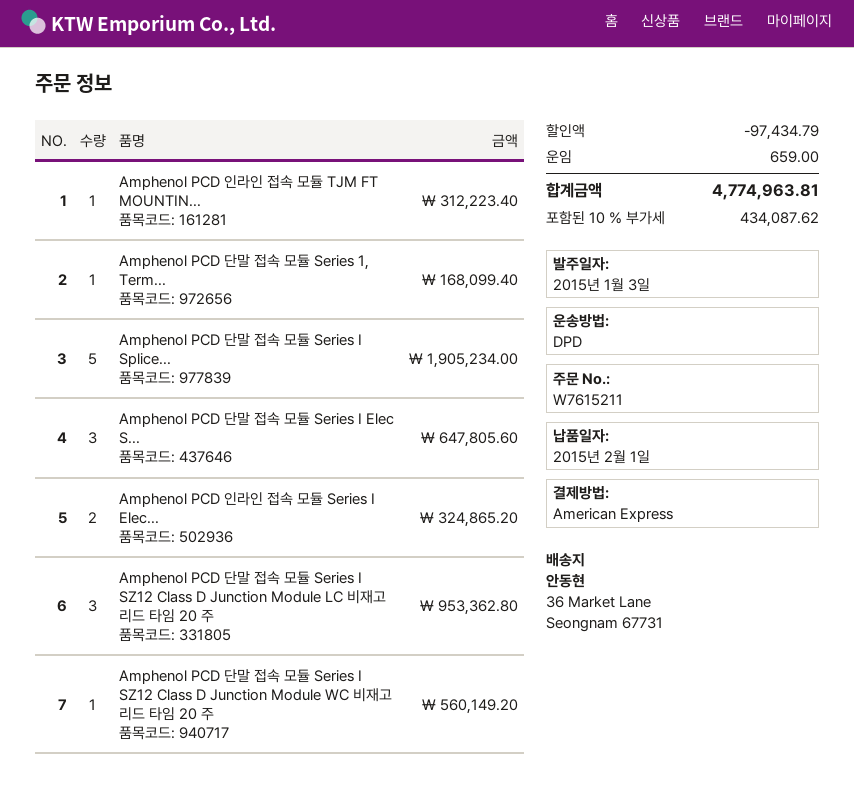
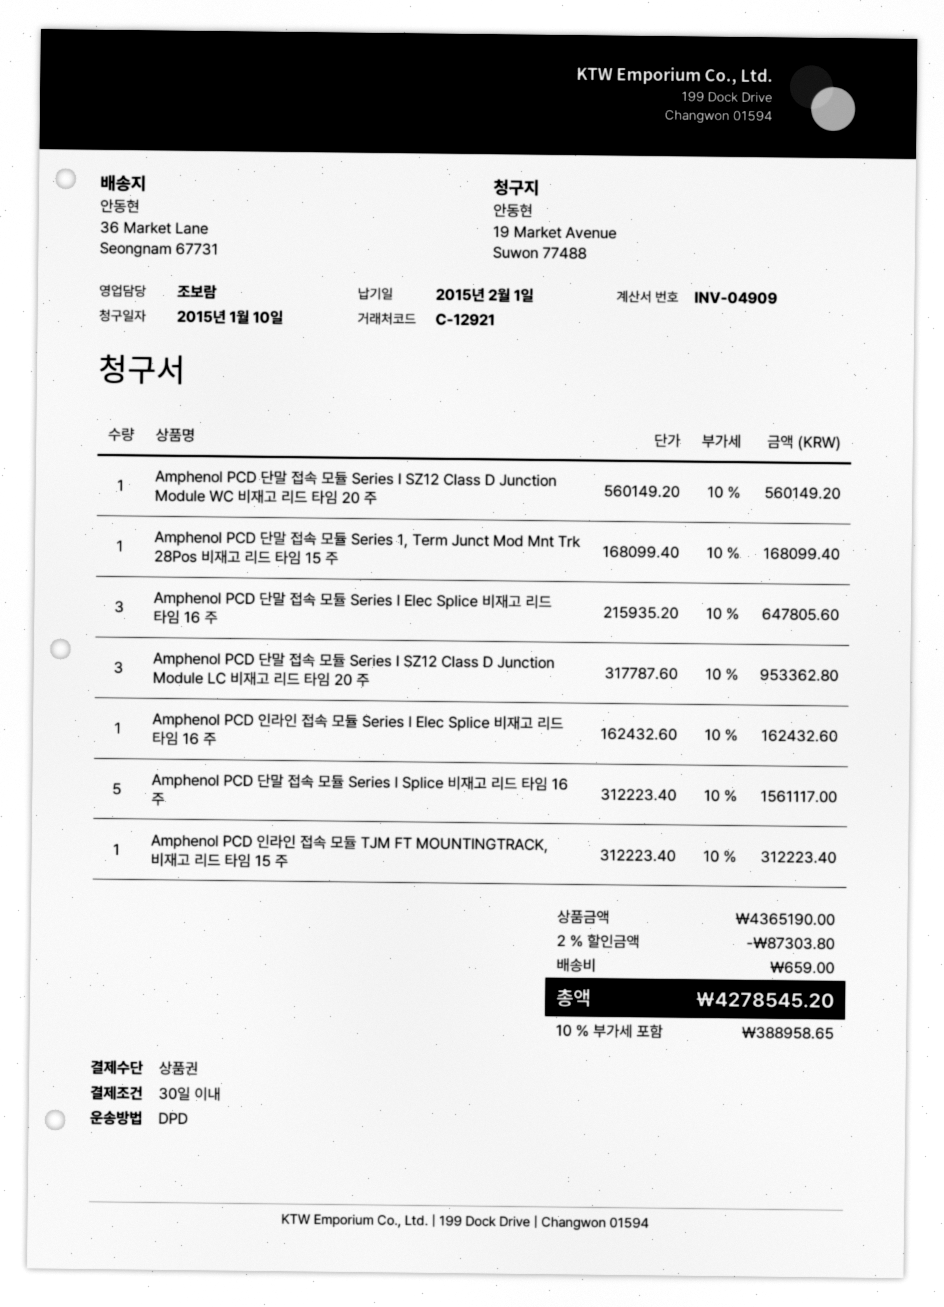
payment method: American Express -> gift card
Amphenol PCD 단말 접속 모듈 Series I Splice...: 5 for 1905234.00 -> 5 for 1561117.00
Amphenol PCD 인라인 접속 모듈 Series I Elec...: 2 for 324865.20 -> 1 for 162432.60
discount: 97434.79 -> 87303.80
tax: 10% = 434087.62 -> 10% = 388958.65
total: 4774963.81 -> 4278545.20

